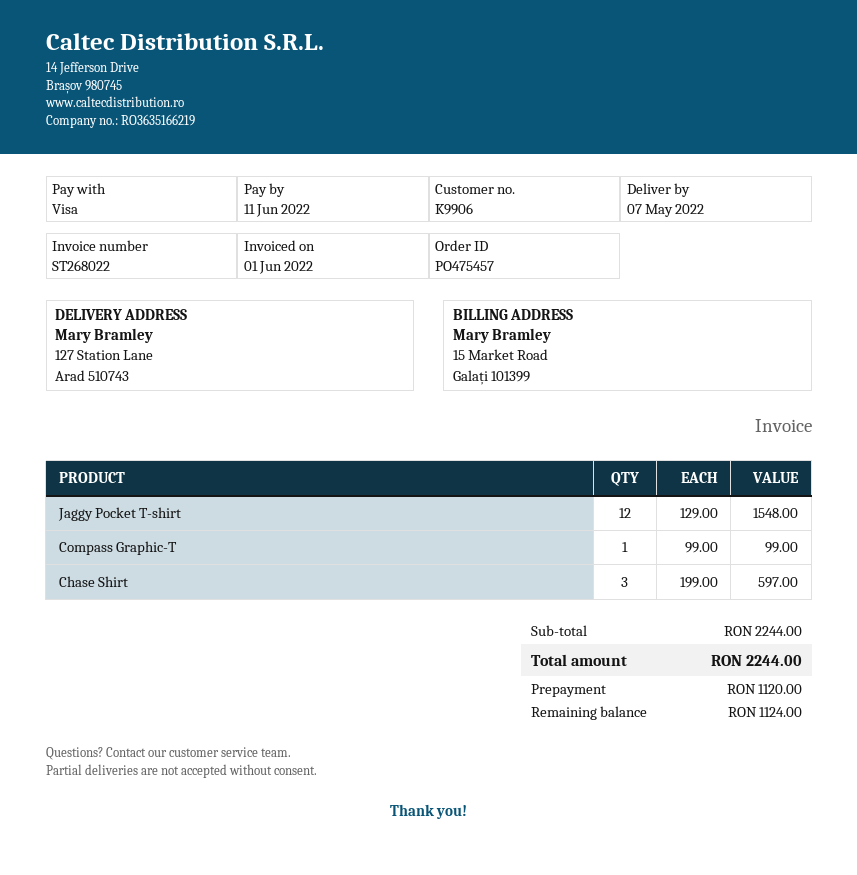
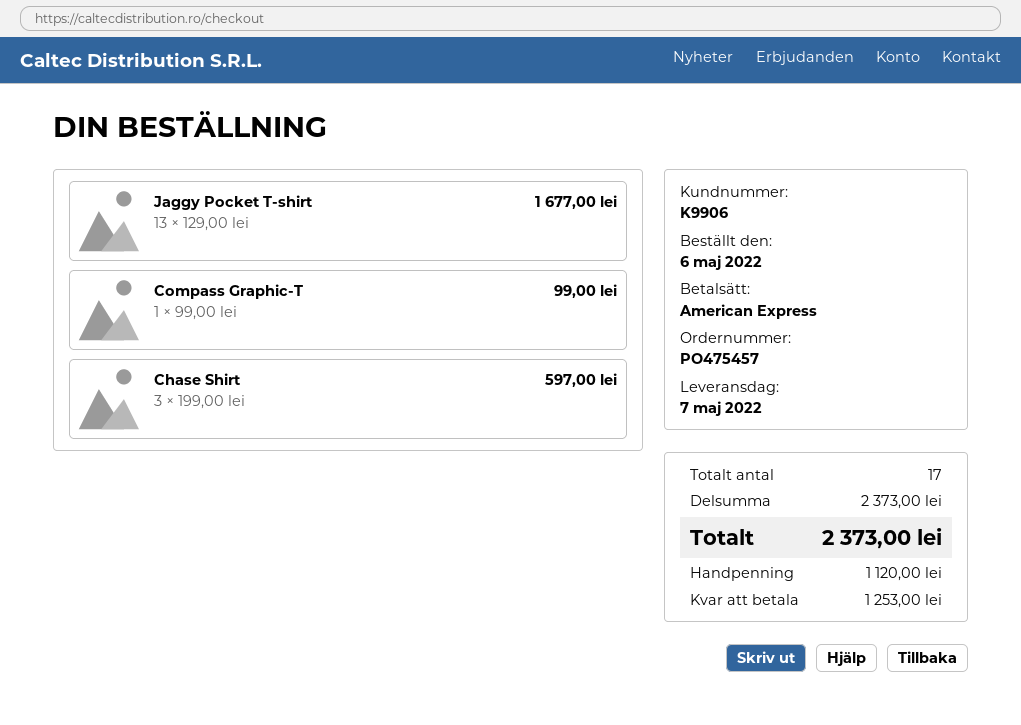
payment method: Visa -> American Express
Jaggy Pocket T-shirt: 12 x 129.00 = 1548.00 -> 13 x 129.00 = 1677.00
subtotal: 2244.00 -> 2373.00
total: 2244.00 -> 2373.00
balance: 1124.00 -> 1253.00

